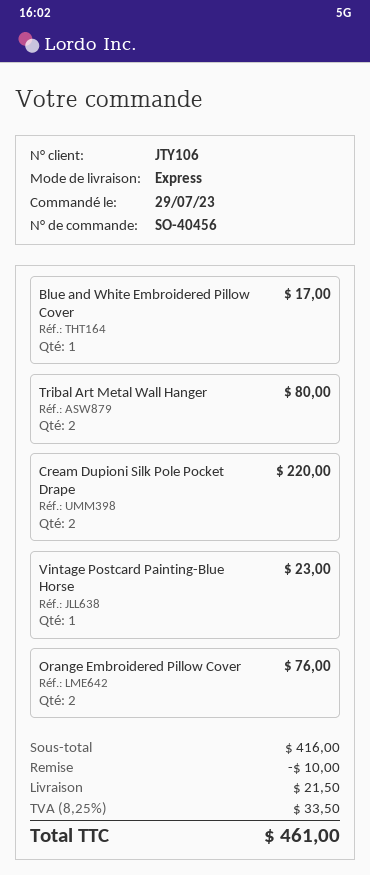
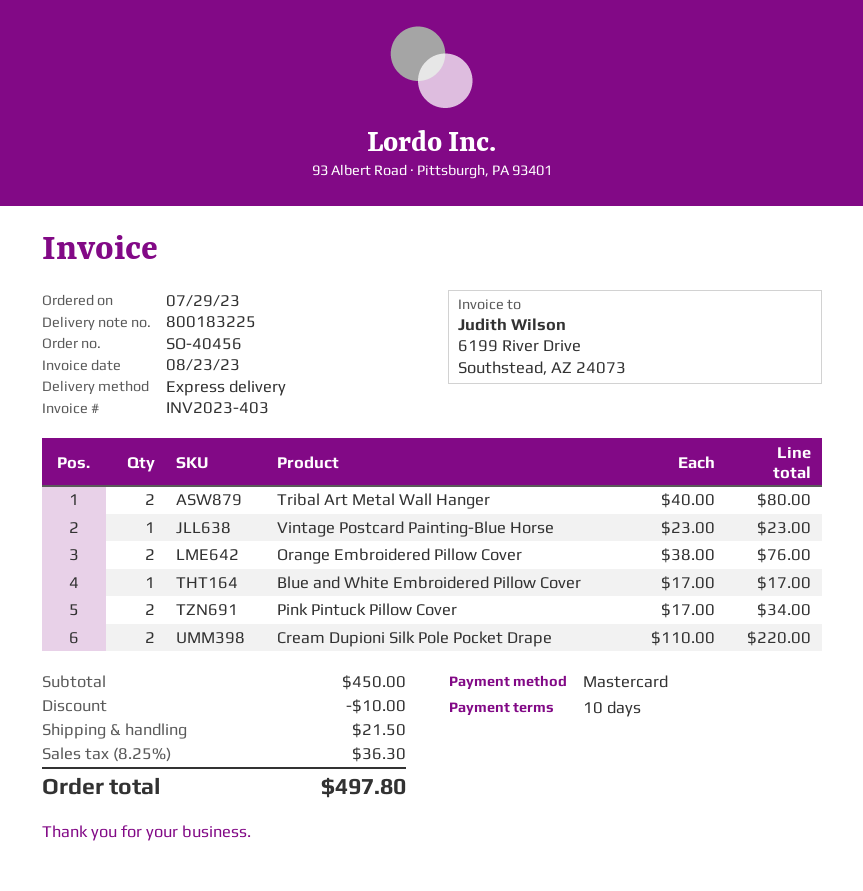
Pink Pintuck Pillow Cover: none -> 2 for 34.00
subtotal: 416.00 -> 450.00
tax: 8.25% = 33.50 -> 8.25% = 36.30
total: 461.00 -> 497.80

